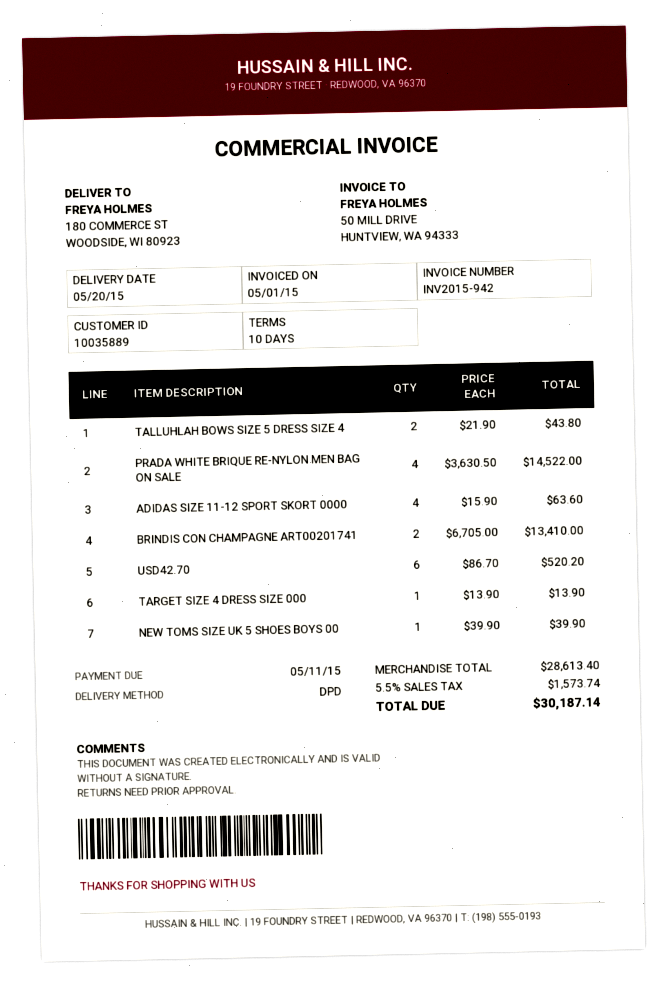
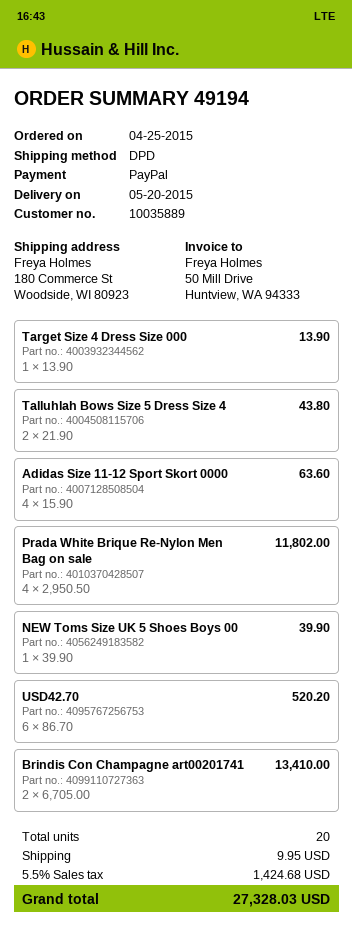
PRADA WHITE BRIQUE RE-NYLON MEN BAG ON SALE: 4 x 3630.50 = 14522.00 -> 4 x 2950.50 = 11802.00
shipping: none -> 9.95
tax: 5.5% = 1573.74 -> 5.5% = 1424.68
total: 30187.14 -> 27328.03

